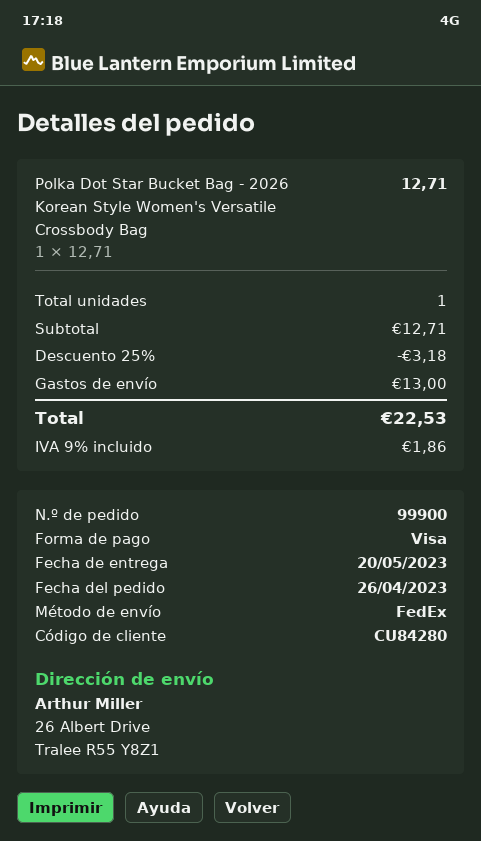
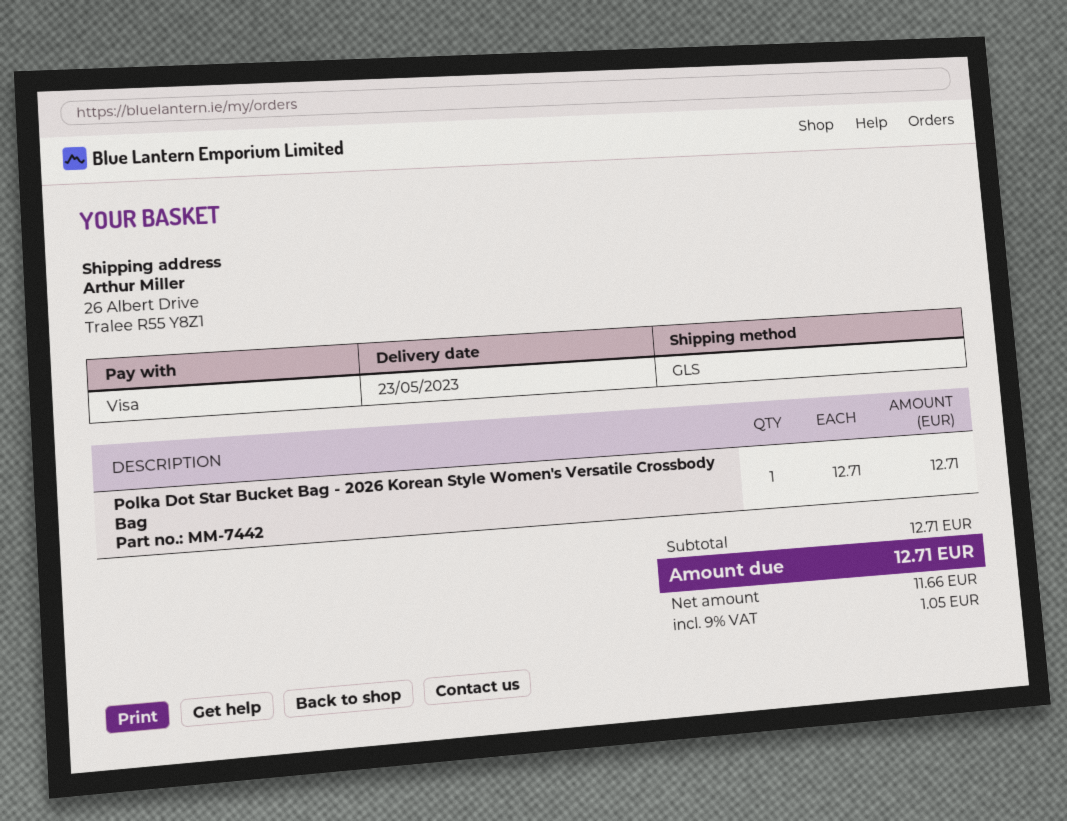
delivery date: 2023-05-20 -> 2023-05-23
shipping method: FedEx -> GLS
discount: 25% = 3.18 -> none
shipping: 13.00 -> none
tax: 9% = 1.86 -> 9% = 1.05
total: 22.53 -> 12.71

